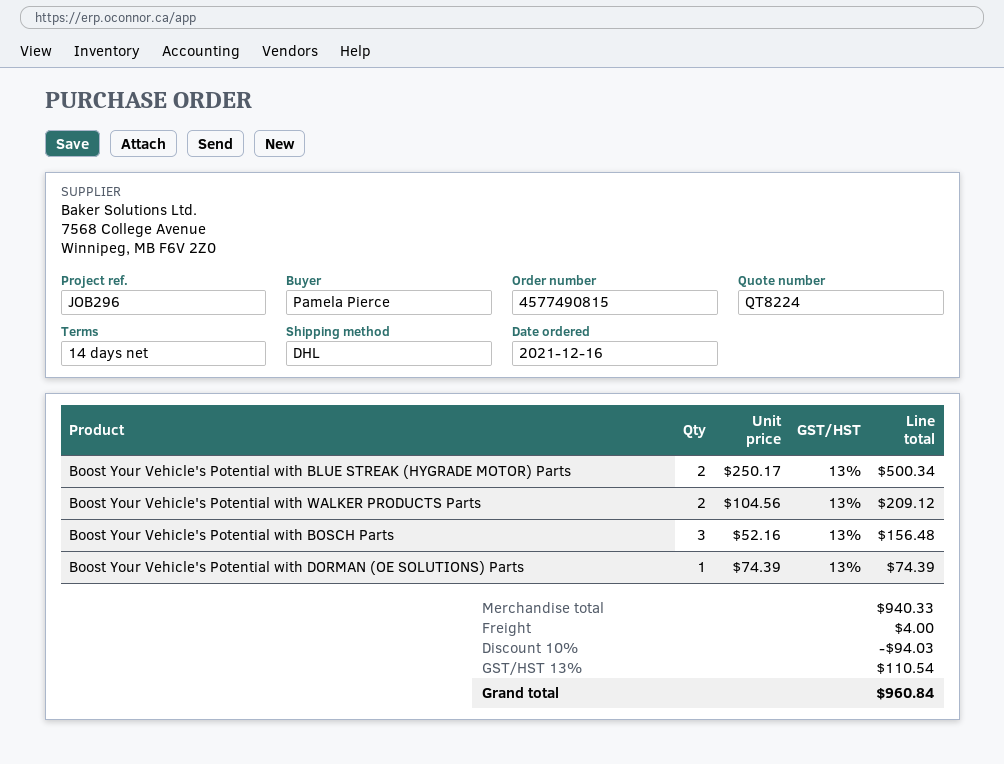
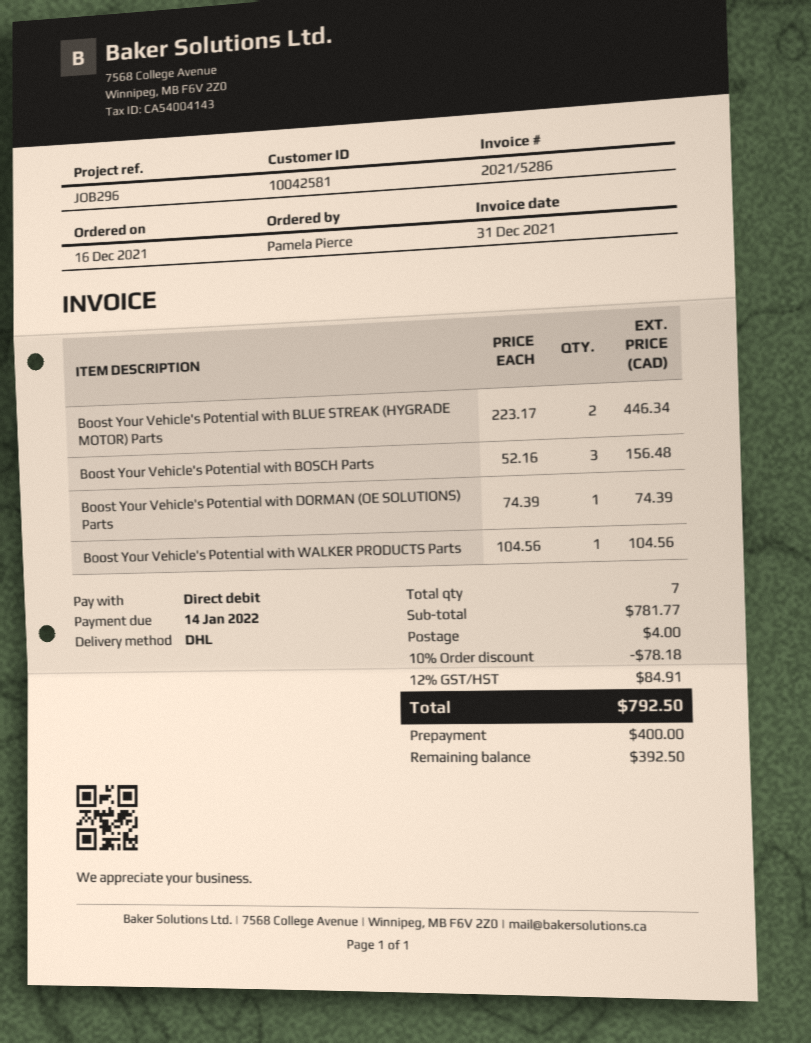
Boost Your Vehicle's Potential with BLUE STREAK (HYGRADE MOTOR) Parts: 2 x 250.17 = 500.34 -> 2 x 223.17 = 446.34
Boost Your Vehicle's Potential with WALKER PRODUCTS Parts: 2 x 104.56 = 209.12 -> 1 x 104.56 = 104.56
subtotal: 940.33 -> 781.77
discount: 10% = 94.03 -> 10% = 78.18
tax: 13% = 110.54 -> 12% = 84.91
total: 960.84 -> 792.50

